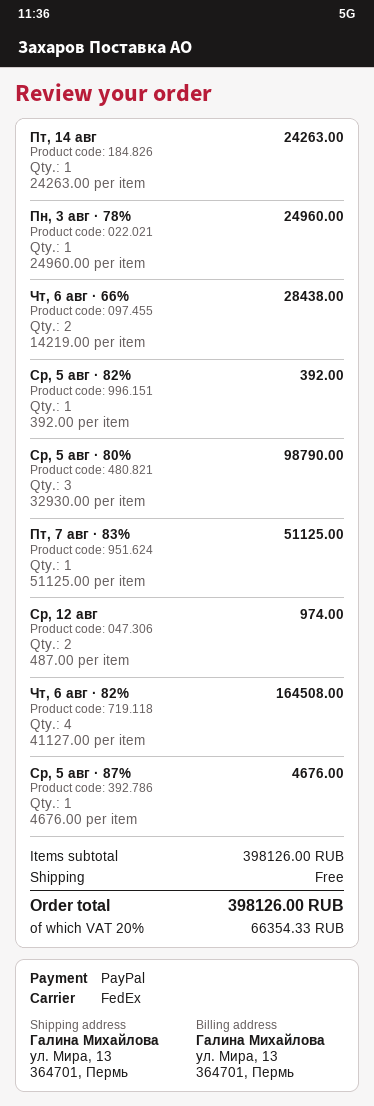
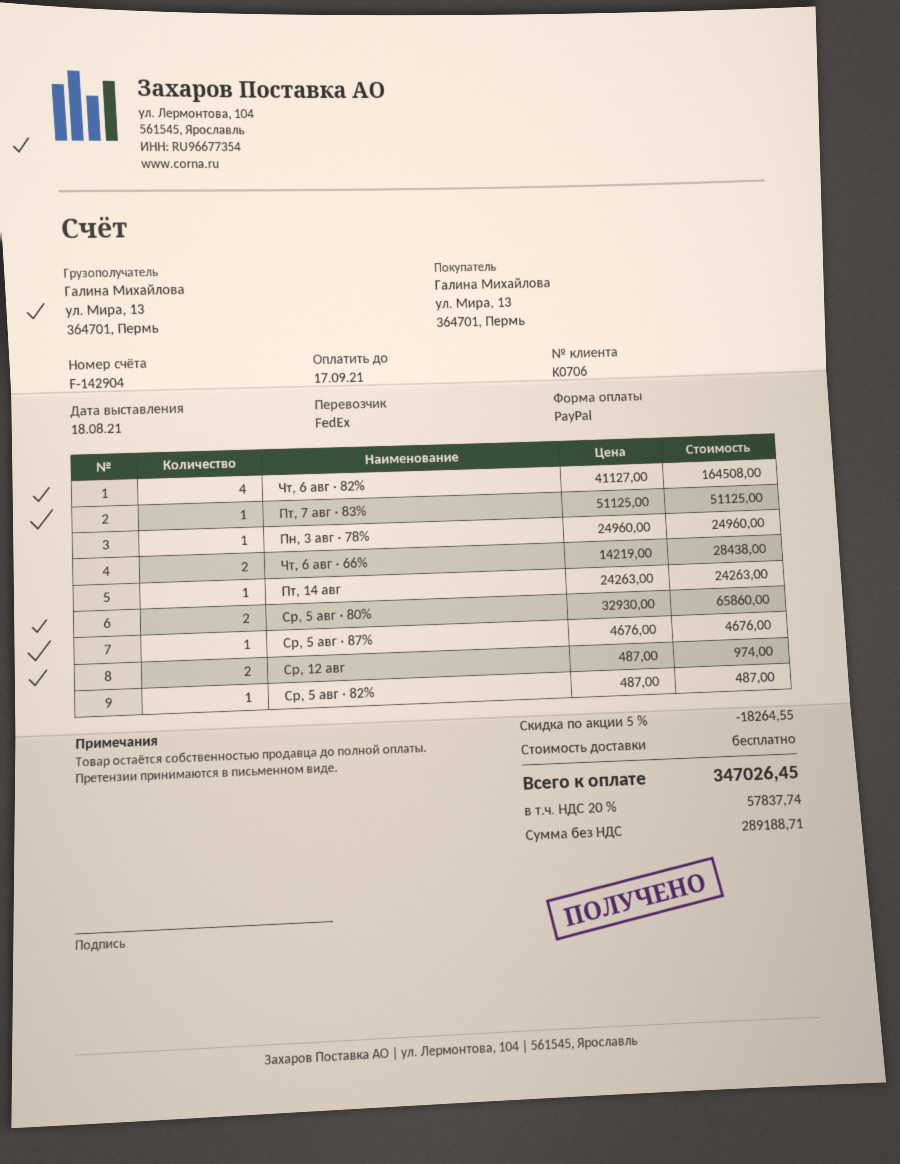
Ср, 5 авг · 82%: 1 x 392.00 = 392.00 -> 1 x 487.00 = 487.00
Ср, 5 авг · 80%: 3 x 32930.00 = 98790.00 -> 2 x 32930.00 = 65860.00
discount: none -> 5% = 18264.55
tax: 20% = 66354.33 -> 20% = 57837.74
total: 398126.00 -> 347026.45

